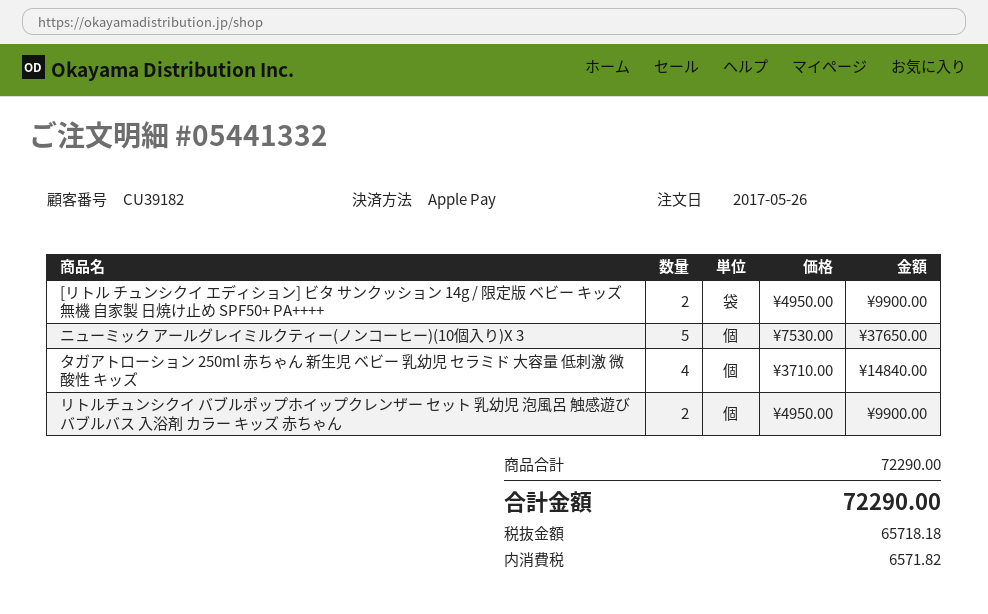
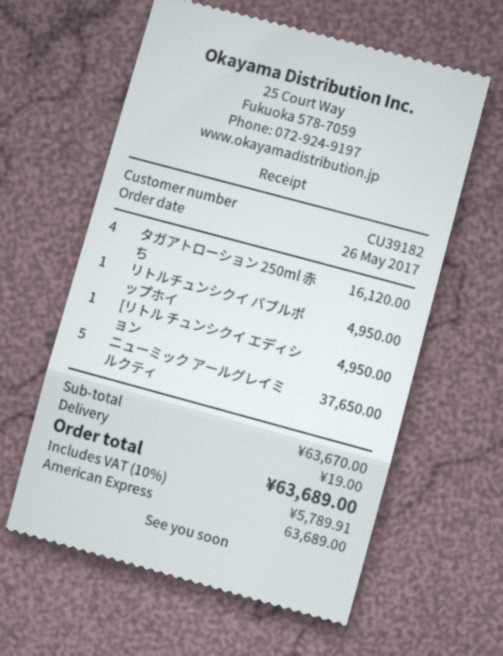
payment method: Apple Pay -> American Express
[リトル チュンシクイ エディション] ビタ サンクッション 14g / 限定版 ベビー キッズ 無機 自家製 日焼け止め SPF50+ PA++++: 2 for 9900.00 -> 1 for 4950.00
タガアトローション 250ml 赤ちゃん 新生児 ベビー 乳幼児 セラミド 大容量 低刺激 微酸性 キッズ: 4 for 14840.00 -> 4 for 16120.00
リトルチュンシクイ バブルポップホイップクレンザー セット 乳幼児 泡風呂 触感遊び バブルバス 入浴剤 カラー キッズ 赤ちゃん: 2 for 9900.00 -> 1 for 4950.00
subtotal: 72290.00 -> 63670.00
shipping: none -> 19.00
tax: 6571.82 -> 5789.91
total: 72290.00 -> 63689.00

